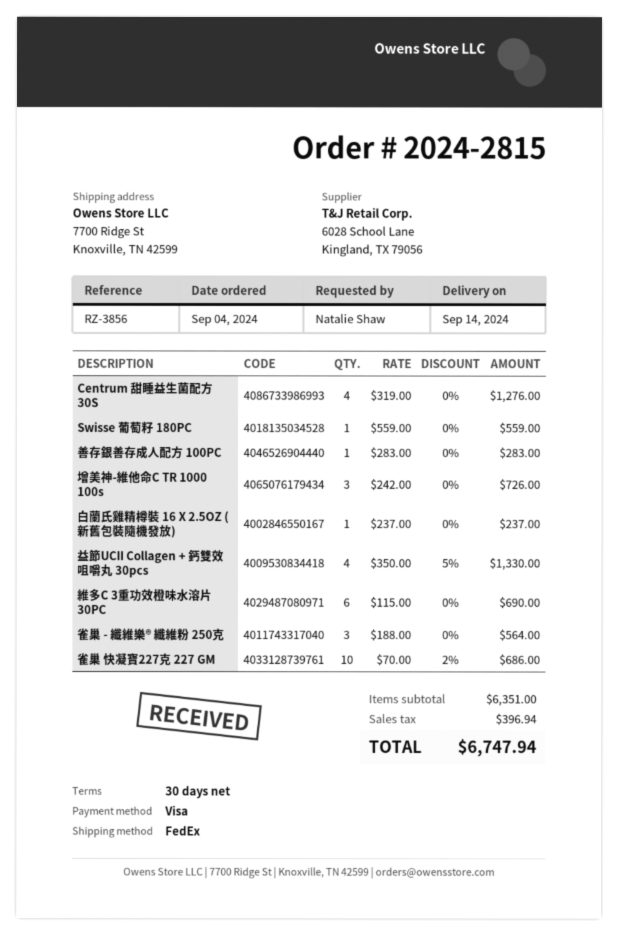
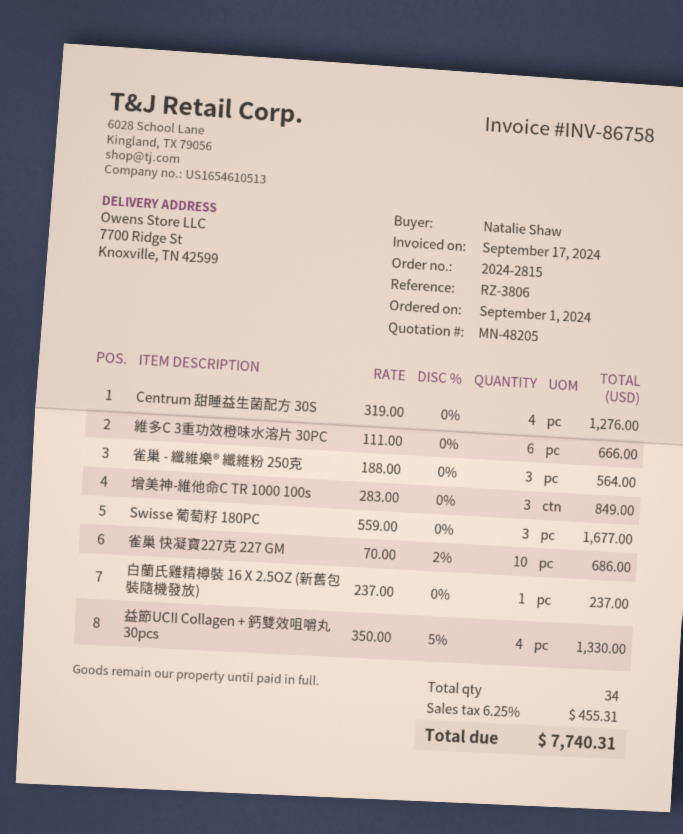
order date: 2024-09-04 -> 2024-09-01
reference: RZ-3856 -> RZ-3806
Swisse 葡萄籽 180PC: 1 x 559.00 = 559.00 -> 3 x 559.00 = 1677.00
善存銀善存成人配方 100PC: 1 x 283.00 = 283.00 -> none
增美神-維他命C TR 1000 100s: 3 x 242.00 = 726.00 -> 3 x 283.00 = 849.00
維多C 3重功效橙味水溶片 30PC: 6 x 115.00 = 690.00 -> 6 x 111.00 = 666.00
tax: 396.94 -> 455.31
total: 6747.94 -> 7740.31

